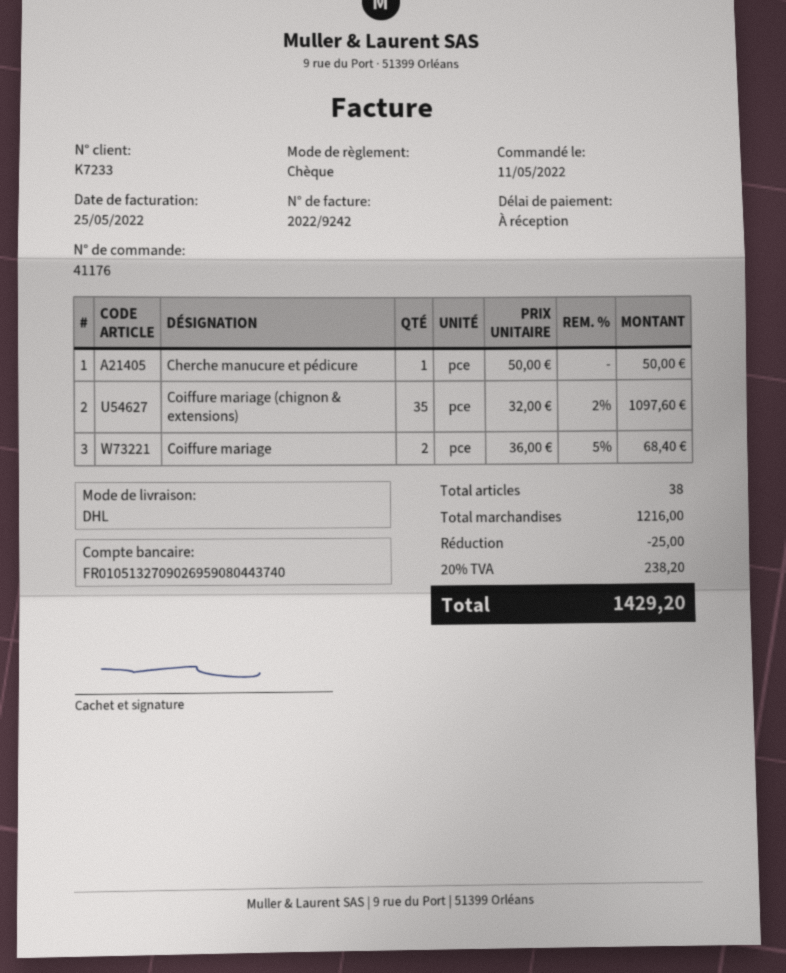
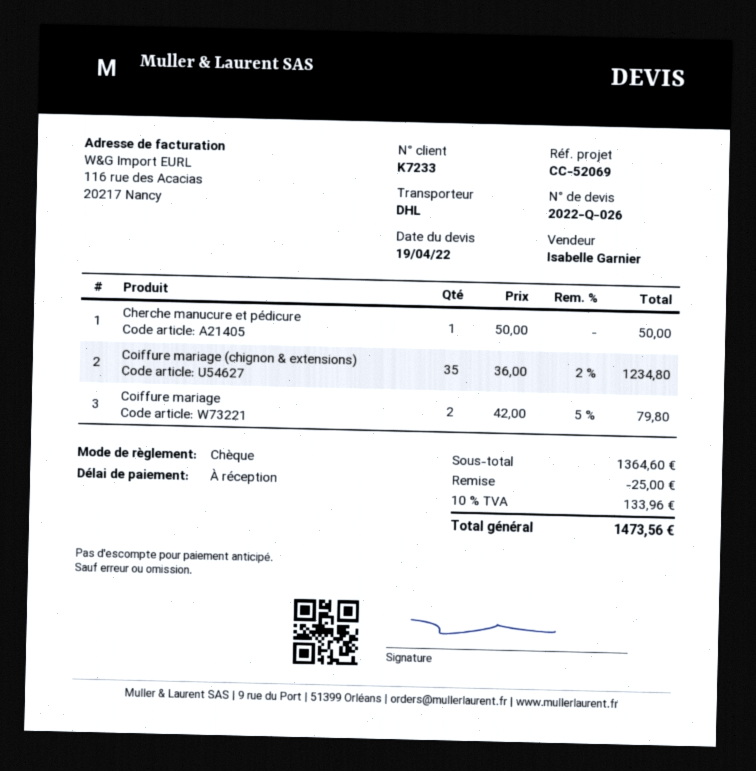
Coiffure mariage (chignon & extensions): 35 x 32.00 - 2% = 1097.60 -> 35 x 36.00 - 2% = 1234.80
Coiffure mariage: 2 x 36.00 - 5% = 68.40 -> 2 x 42.00 - 5% = 79.80
subtotal: 1216.00 -> 1364.60
tax: 20% = 238.20 -> 10% = 133.96
total: 1429.20 -> 1473.56

